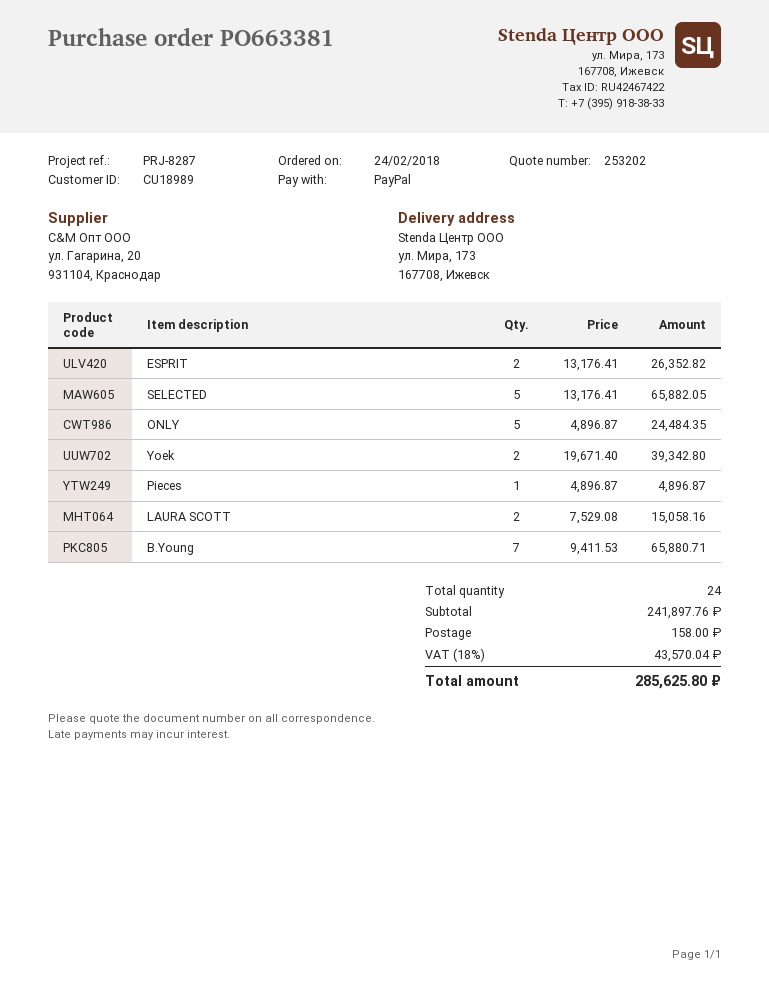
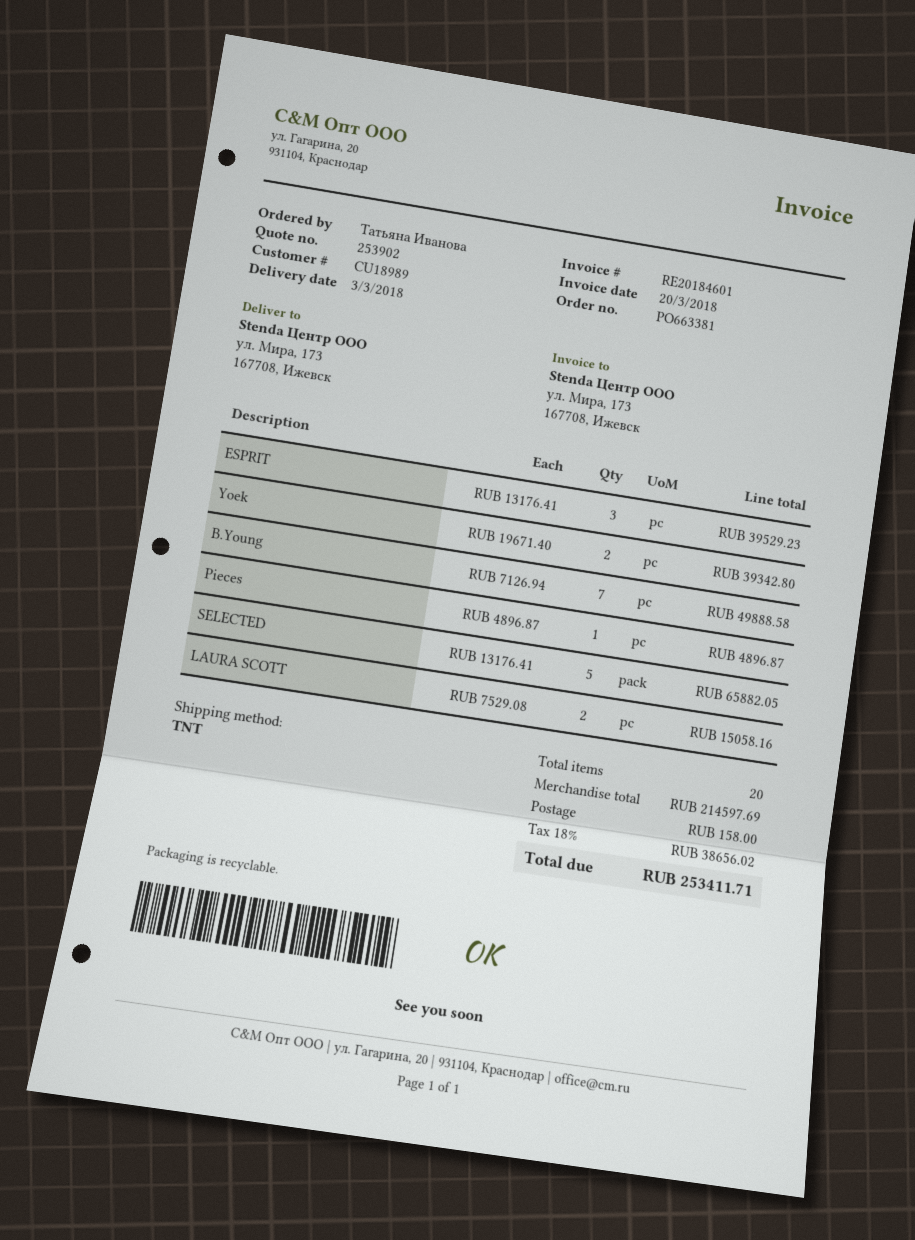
quote number: 253202 -> 253902
ESPRIT: 2 x 13176.41 = 26352.82 -> 3 x 13176.41 = 39529.23
ONLY: 5 x 4896.87 = 24484.35 -> none
B.Young: 7 x 9411.53 = 65880.71 -> 7 x 7126.94 = 49888.58
total quantity: 24 -> 20
subtotal: 241897.76 -> 214597.69
tax: 18% = 43570.04 -> 18% = 38656.02
total: 285625.80 -> 253411.71

